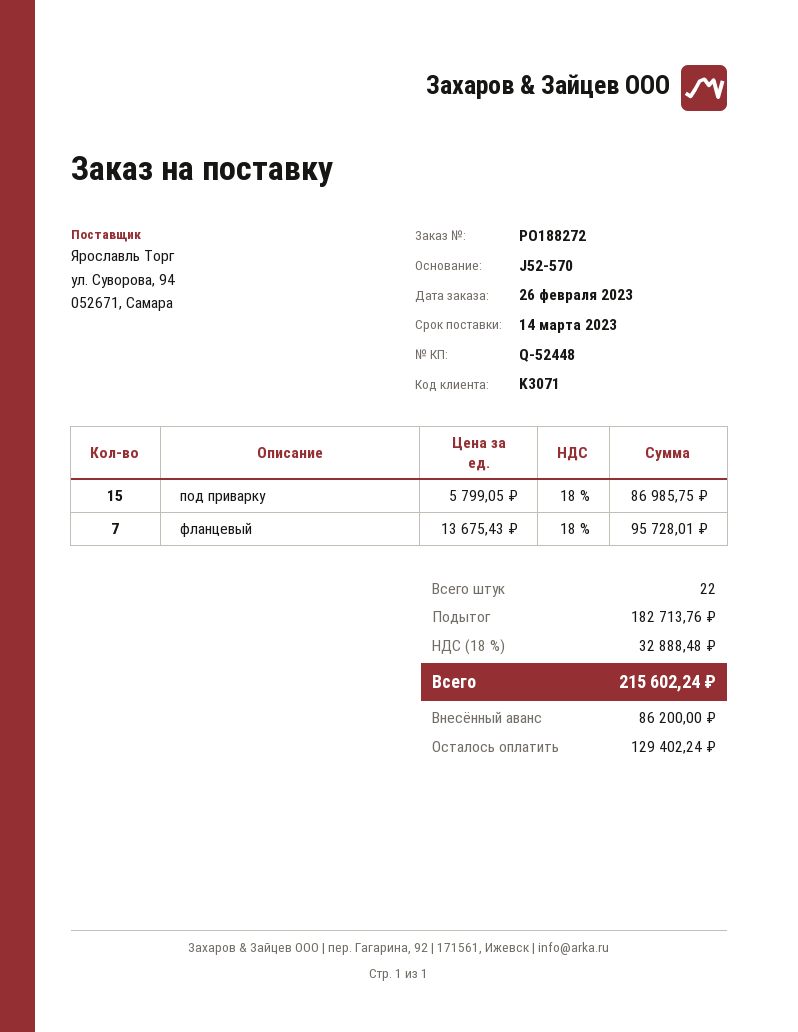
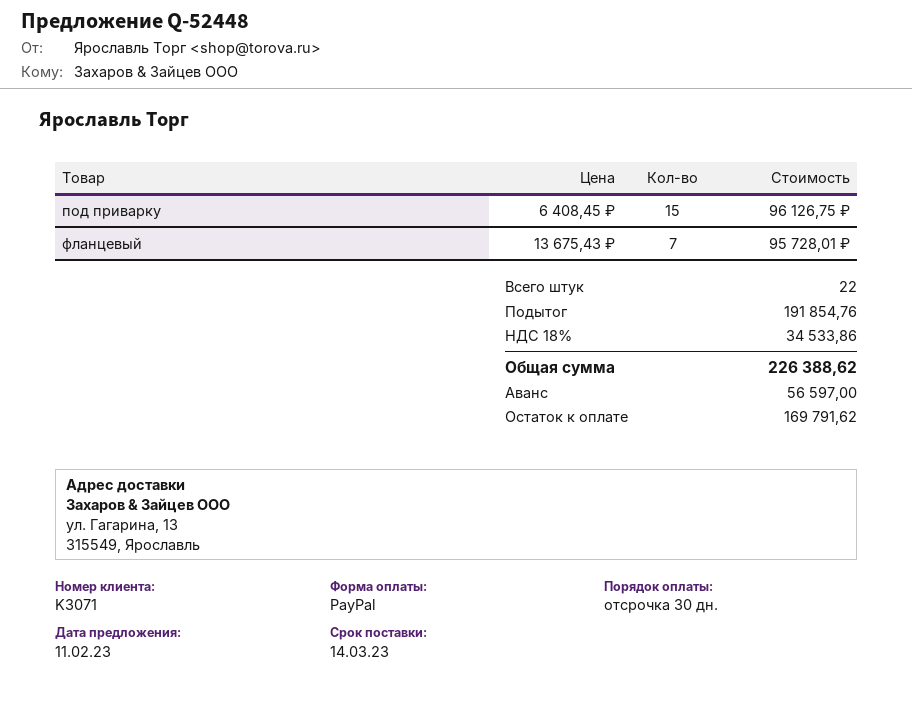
под приварку: 15 x 5799.05 = 86985.75 -> 15 x 6408.45 = 96126.75
subtotal: 182713.76 -> 191854.76
tax: 18% = 32888.48 -> 18% = 34533.86
total: 215602.24 -> 226388.62
deposit: 86200.00 -> 56597.00
balance: 129402.24 -> 169791.62

